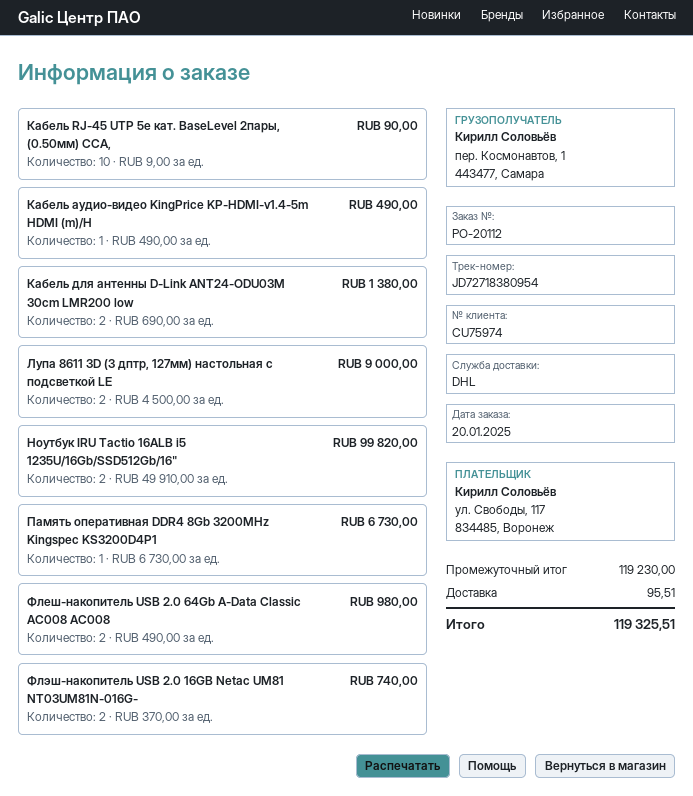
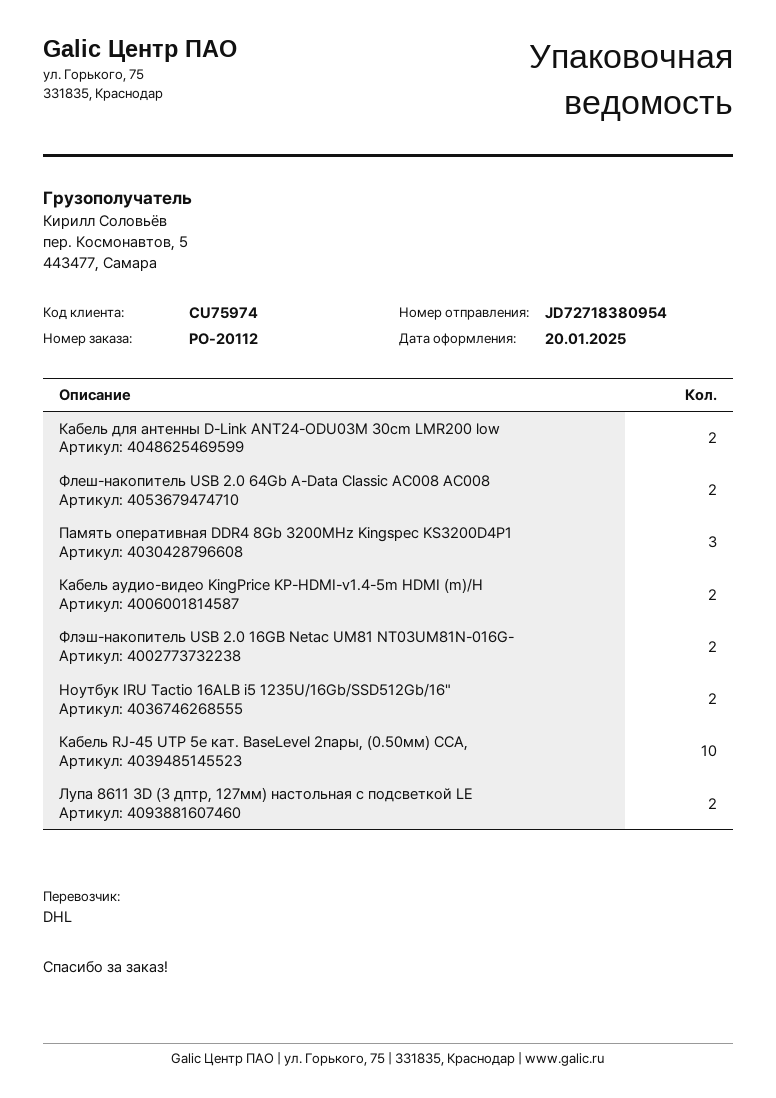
ship to: пер. Космонавтов, 1, 443477, Самара -> пер. Космонавтов, 5, 443477, Самара
Кабель аудио-видео KingPrice KP-HDMI-v1.4-5m HDMI (m)/H: 1 -> 2
Память оперативная DDR4 8Gb 3200MHz Kingspec KS3200D4P1: 1 -> 3

